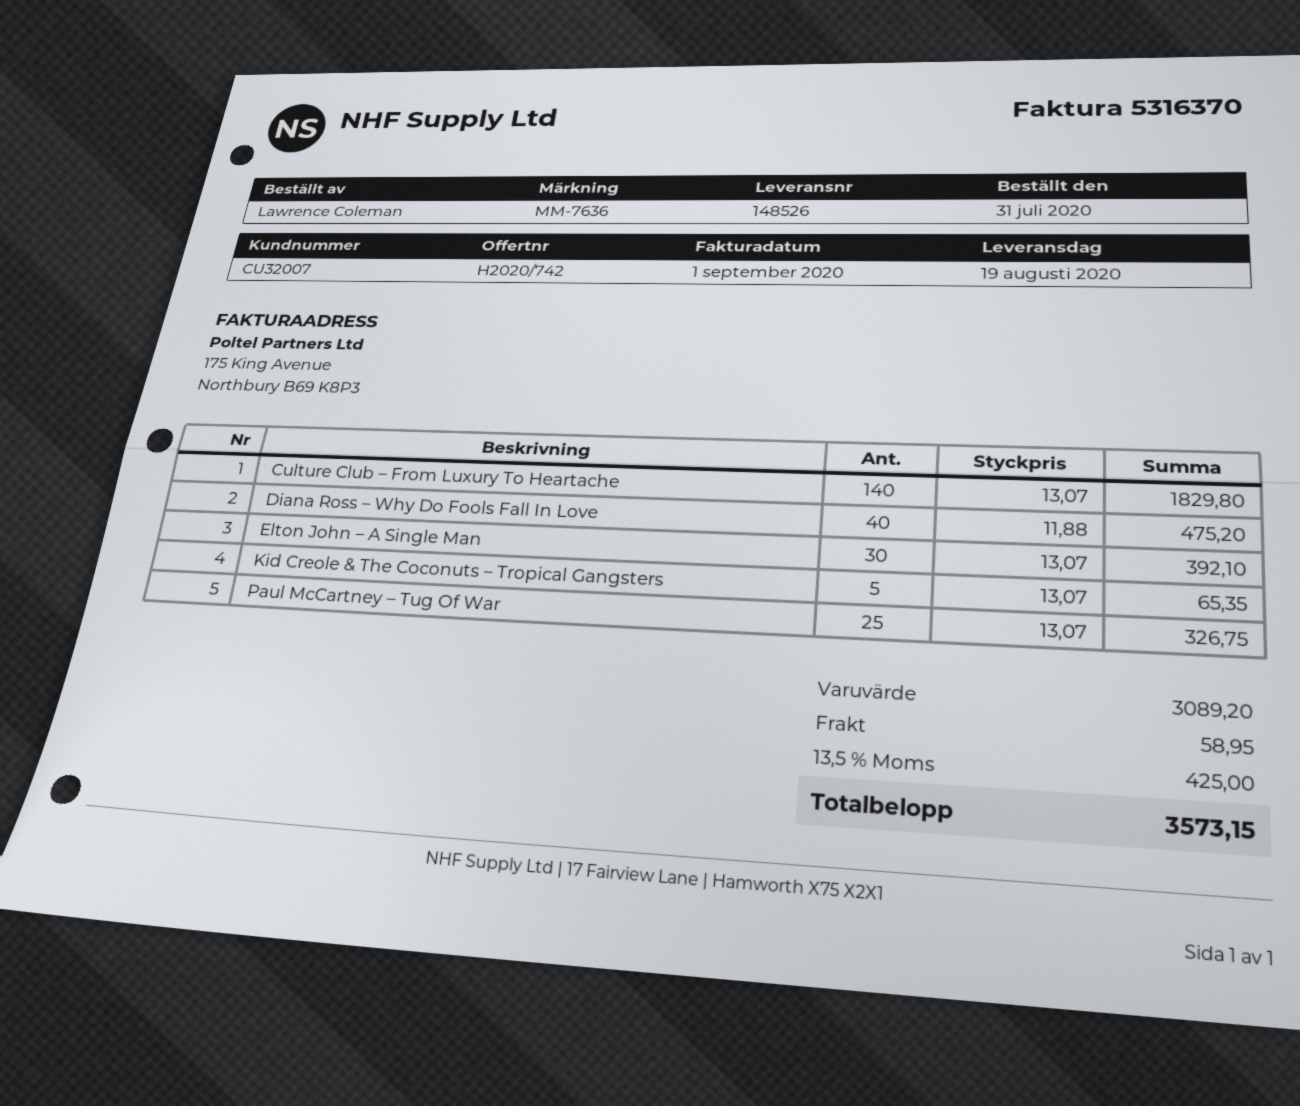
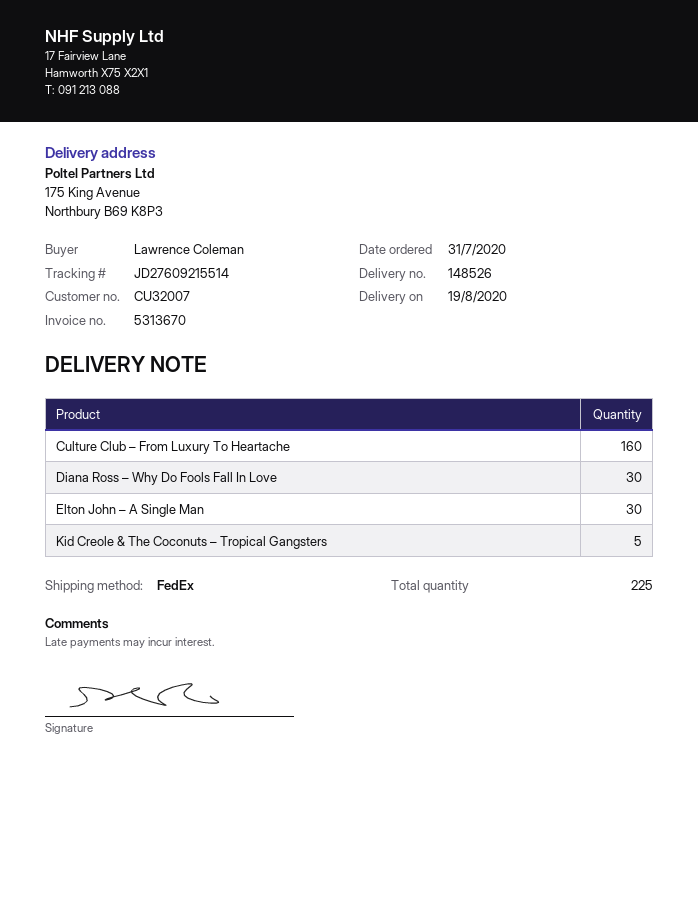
invoice number: 5316370 -> 5313670
Culture Club – From Luxury To Heartache: 140 -> 160
Diana Ross – Why Do Fools Fall In Love: 40 -> 30
Paul McCartney – Tug Of War: 25 -> none

